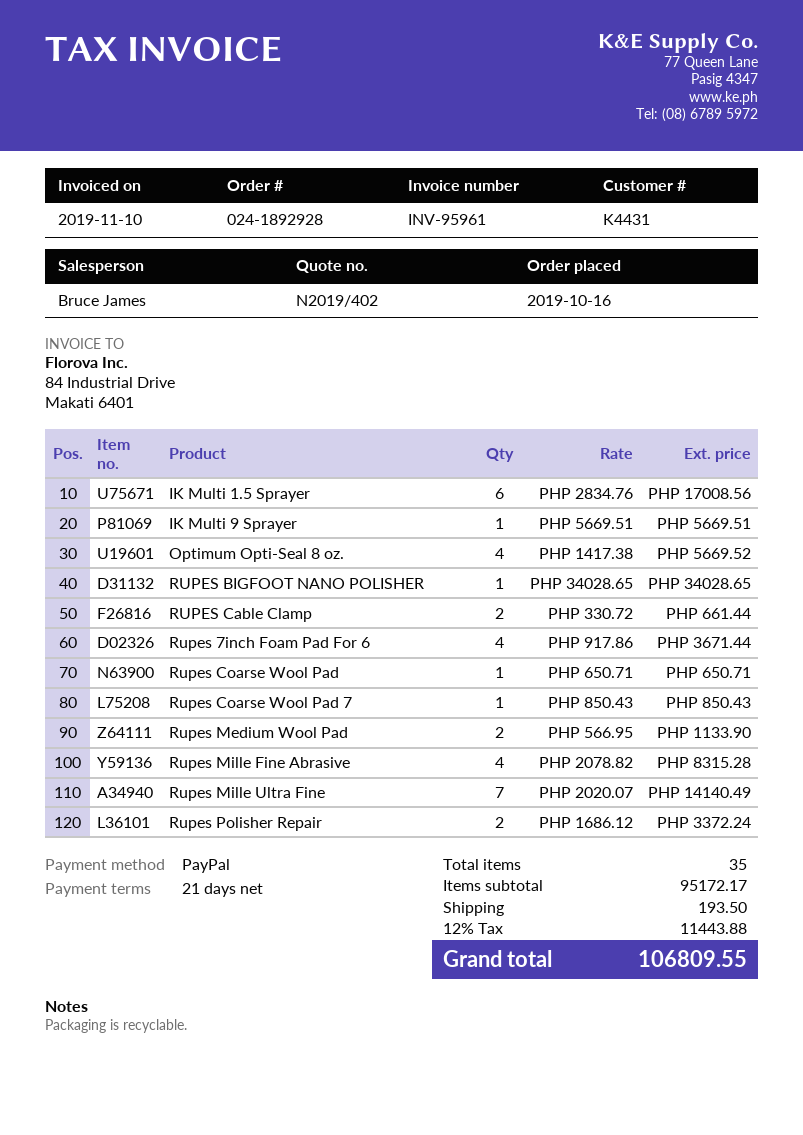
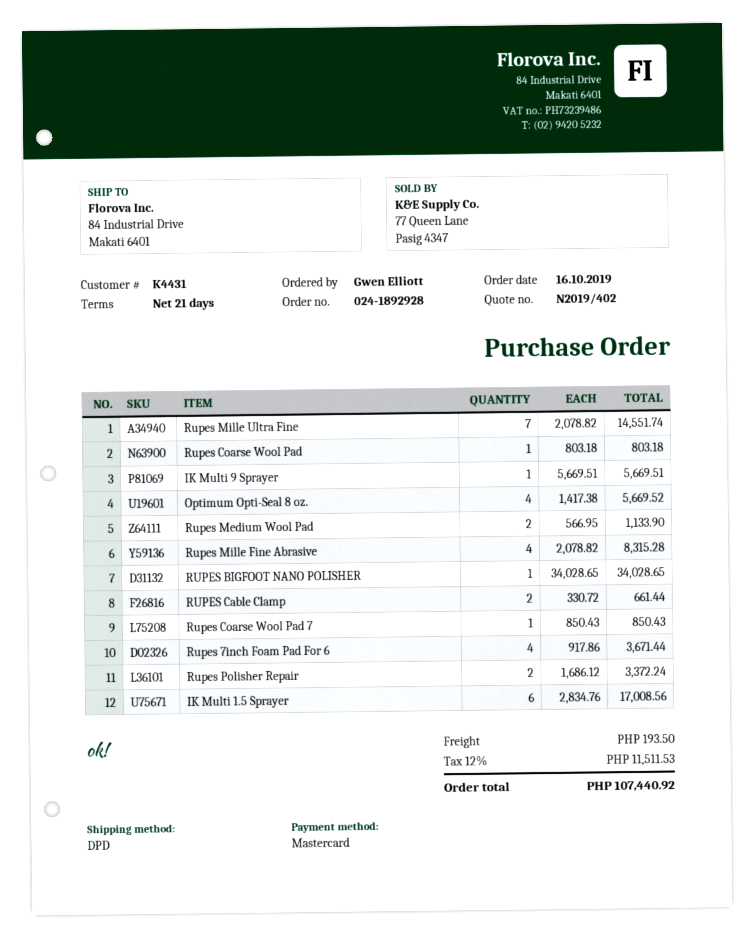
payment method: PayPal -> Mastercard
Rupes Coarse Wool Pad: 1 x 650.71 = 650.71 -> 1 x 803.18 = 803.18
Rupes Mille Ultra Fine: 7 x 2020.07 = 14140.49 -> 7 x 2078.82 = 14551.74
tax: 12% = 11443.88 -> 12% = 11511.53
total: 106809.55 -> 107440.92

